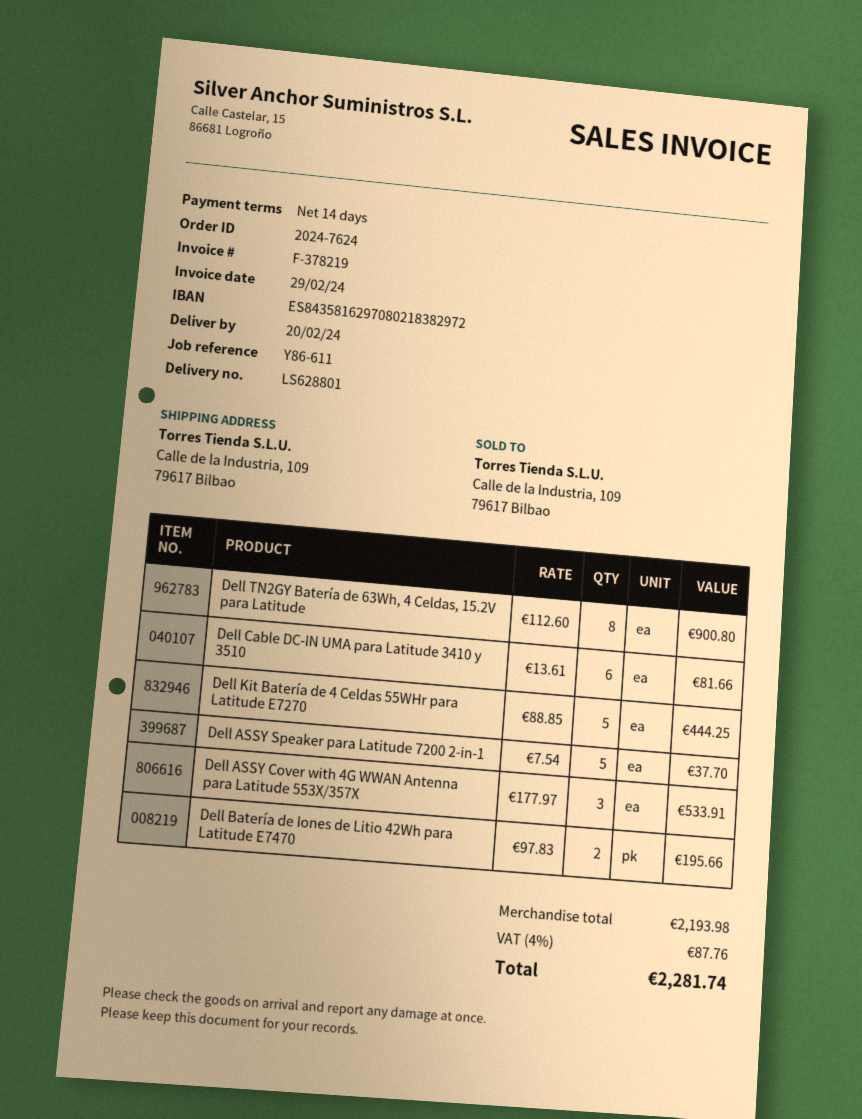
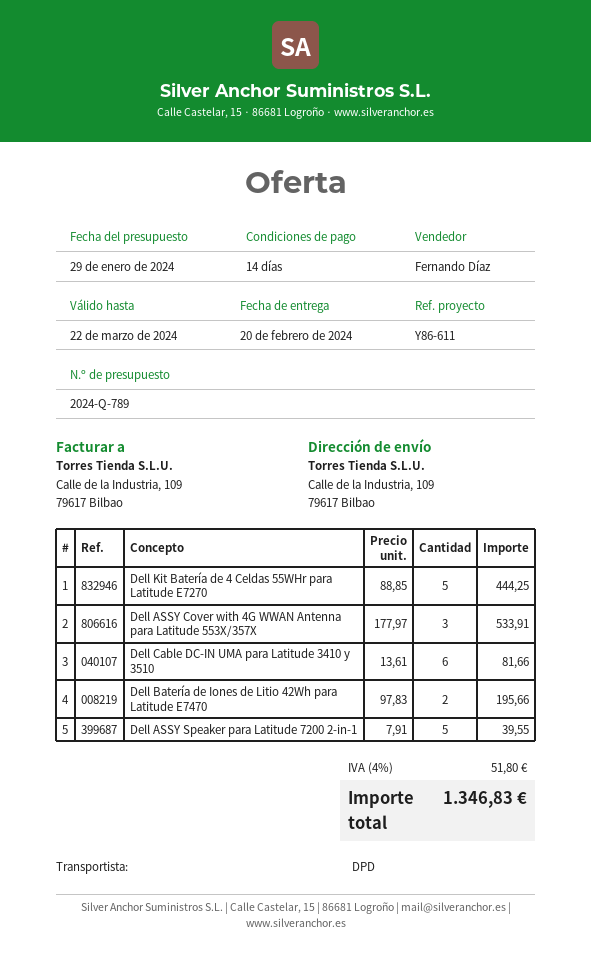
Dell TN2GY Batería de 63Wh, 4 Celdas, 15.2V para Latitude: 8 x 112.60 = 900.80 -> none
Dell ASSY Speaker para Latitude 7200 2-in-1: 5 x 7.54 = 37.70 -> 5 x 7.91 = 39.55
tax: 4% = 87.76 -> 4% = 51.80
total: 2281.74 -> 1346.83

